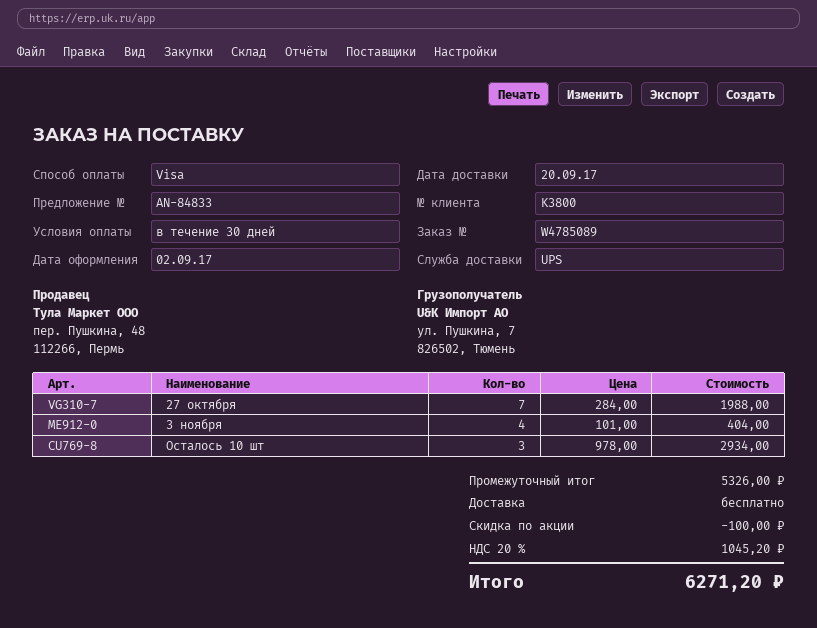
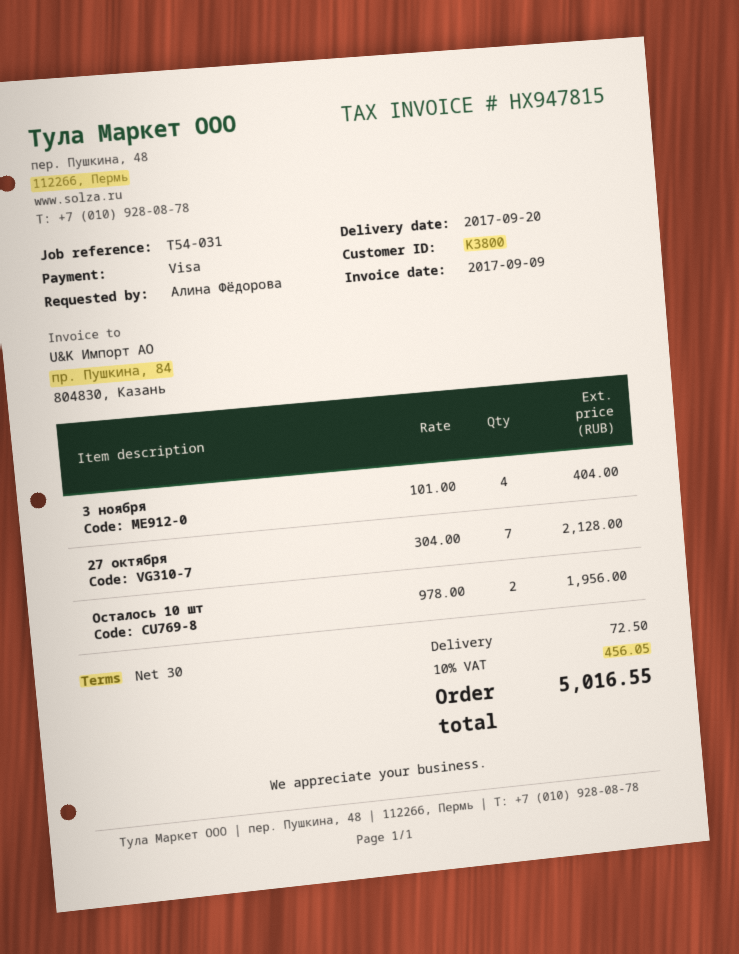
27 октября: 7 x 284.00 = 1988.00 -> 7 x 304.00 = 2128.00
Осталось 10 шт: 3 x 978.00 = 2934.00 -> 2 x 978.00 = 1956.00
discount: 100.00 -> none
shipping: 0.00 -> 72.50
tax: 20% = 1045.20 -> 10% = 456.05
total: 6271.20 -> 5016.55

